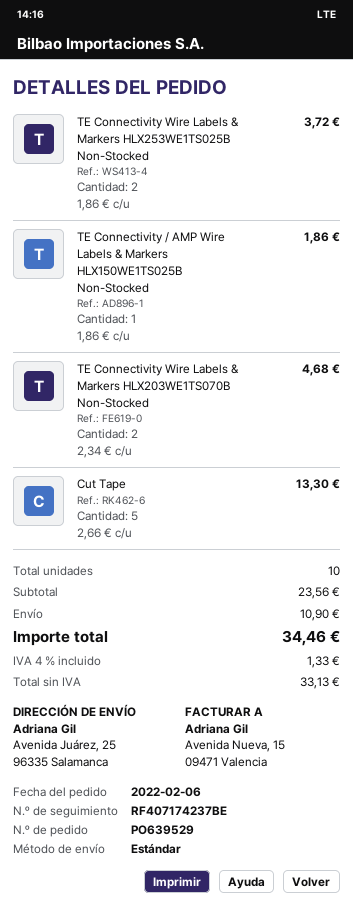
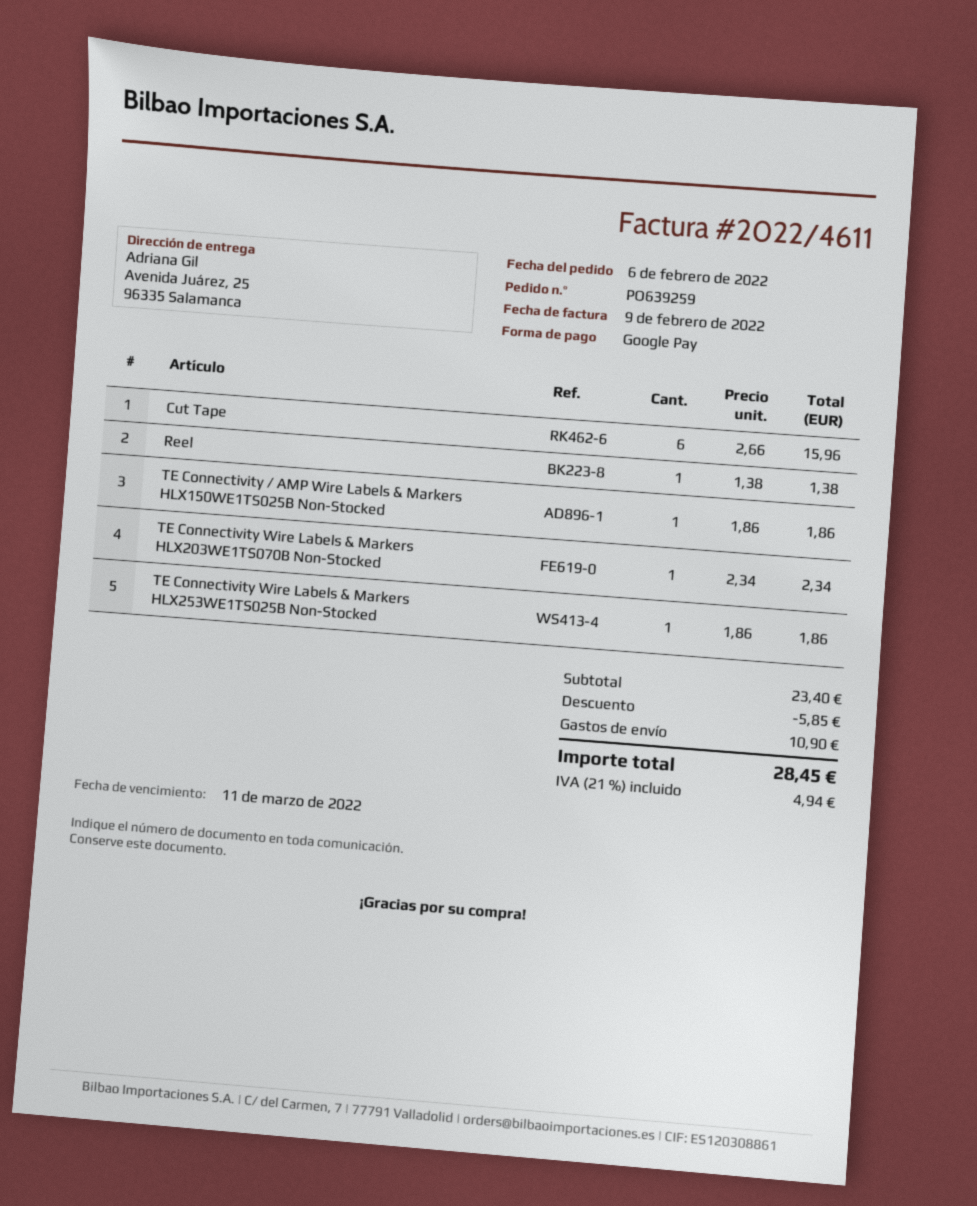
order number: PO639529 -> PO639259
TE Connectivity Wire Labels & Markers HLX253WE1TS025B Non-Stocked: 2 x 1.86 = 3.72 -> 1 x 1.86 = 1.86
TE Connectivity Wire Labels & Markers HLX203WE1TS070B Non-Stocked: 2 x 2.34 = 4.68 -> 1 x 2.34 = 2.34
Cut Tape: 5 x 2.66 = 13.30 -> 6 x 2.66 = 15.96
Reel: none -> 1 x 1.38 = 1.38
subtotal: 23.56 -> 23.40
discount: none -> 5.85
tax: 4% = 1.33 -> 21% = 4.94
total: 34.46 -> 28.45

